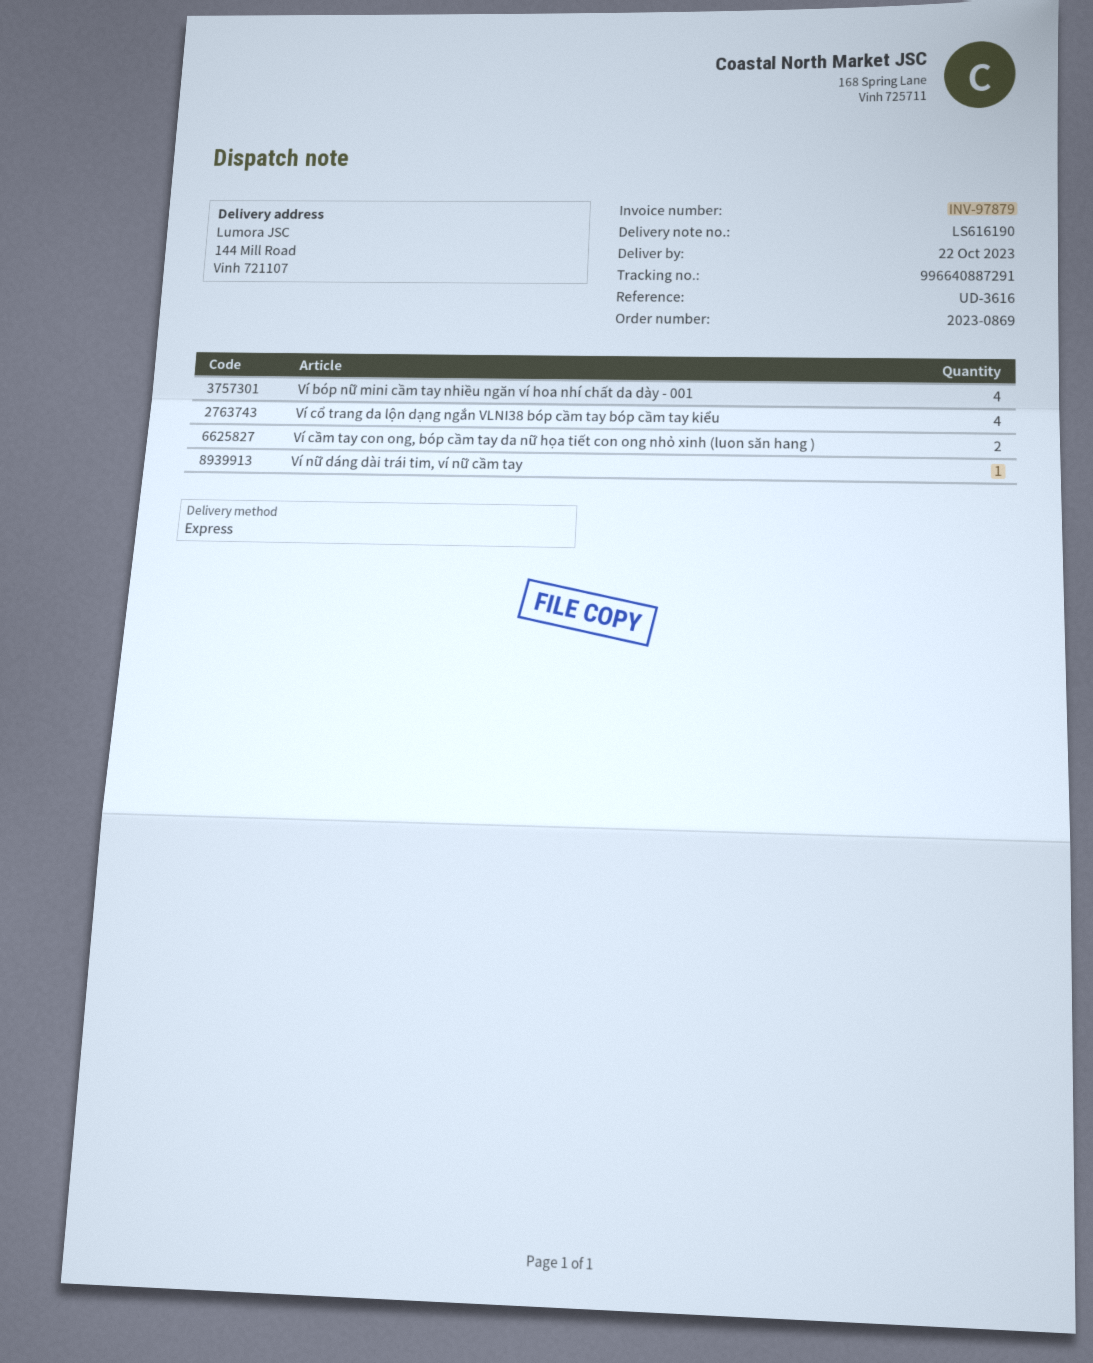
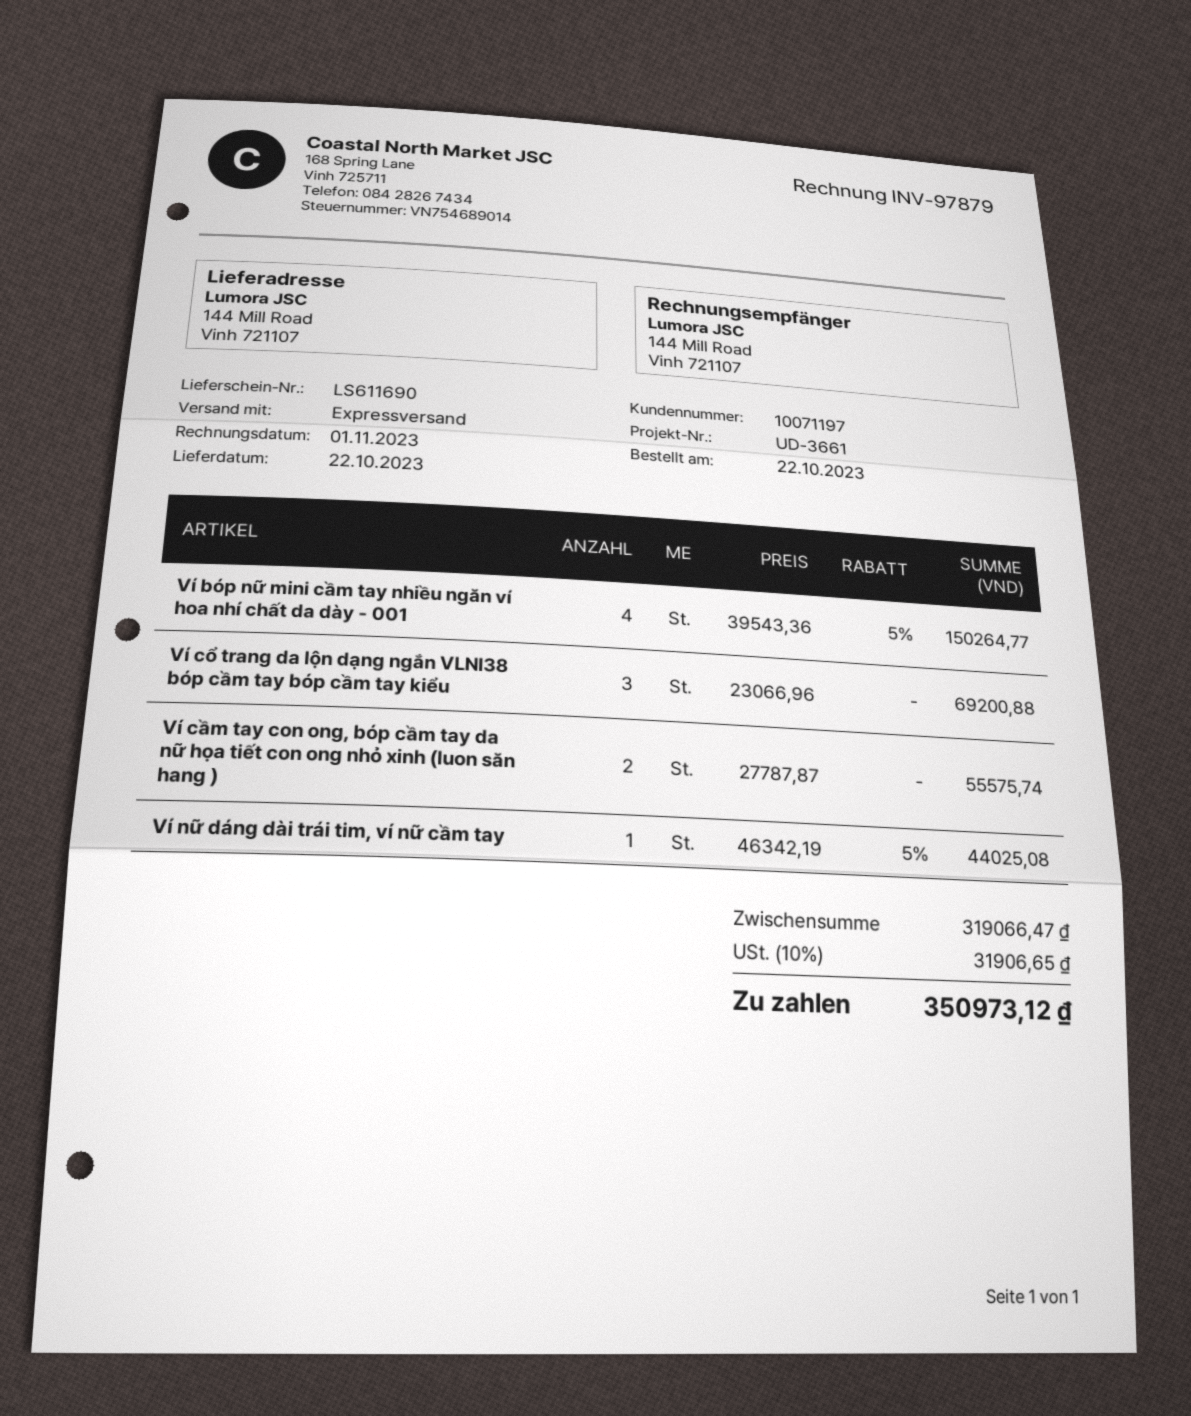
delivery note number: LS616190 -> LS611690
reference: UD-3616 -> UD-3661
Ví cổ trang da lộn dạng ngắn VLNI38 bóp cầm tay bóp cầm tay kiểu: 4 -> 3

